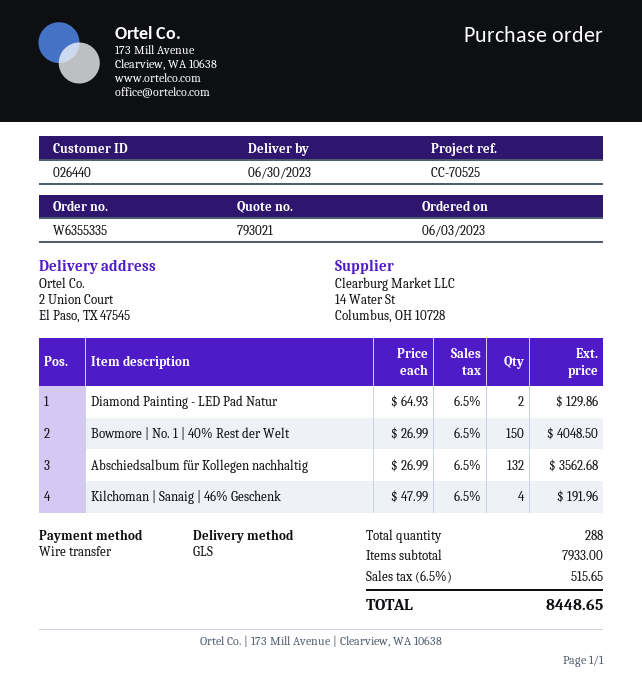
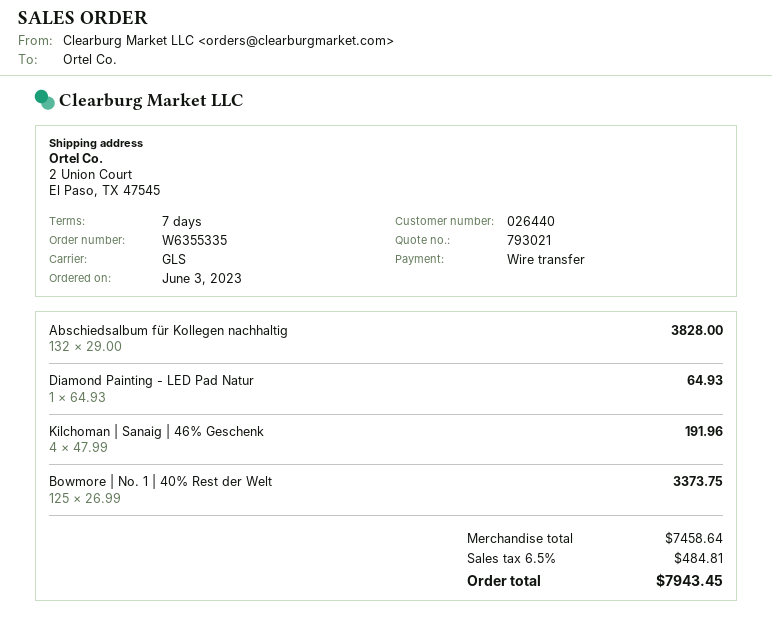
Diamond Painting - LED Pad Natur: 2 x 64.93 = 129.86 -> 1 x 64.93 = 64.93
Bowmore | No. 1 | 40% Rest der Welt: 150 x 26.99 = 4048.50 -> 125 x 26.99 = 3373.75
Abschiedsalbum für Kollegen nachhaltig: 132 x 26.99 = 3562.68 -> 132 x 29.00 = 3828.00
subtotal: 7933.00 -> 7458.64
tax: 6.5% = 515.65 -> 6.5% = 484.81
total: 8448.65 -> 7943.45

